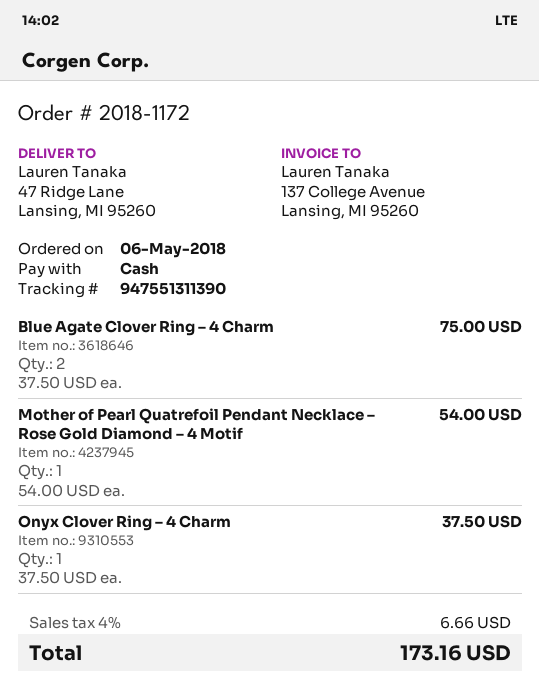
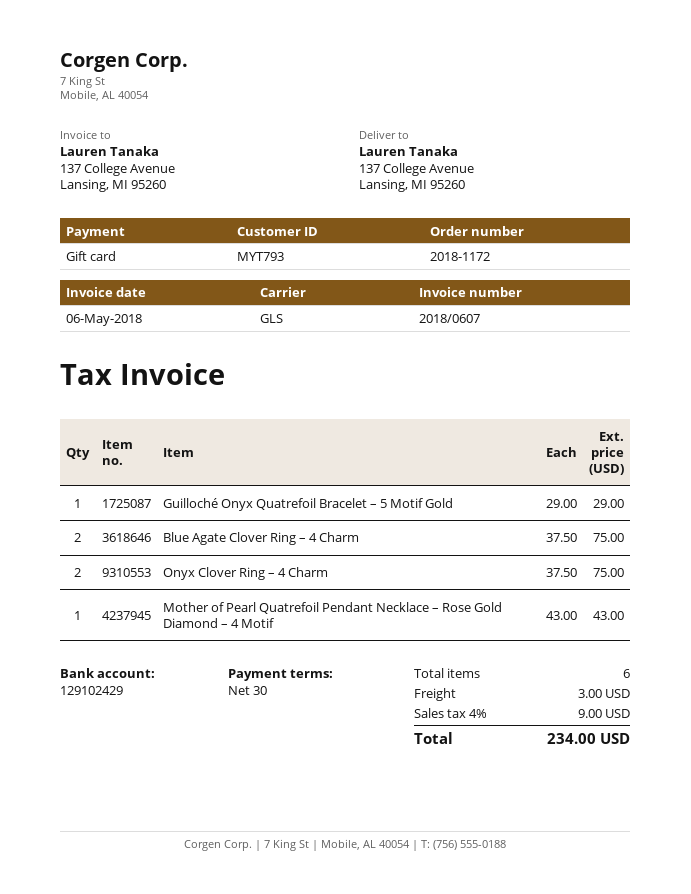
payment method: cash -> gift card
ship to: 47 Ridge Lane, Lansing, MI 95260 -> 137 College Avenue, Lansing, MI 95260
Mother of Pearl Quatrefoil Pendant Necklace – Rose Gold Diamond – 4 Motif: 1 x 54.00 = 54.00 -> 1 x 43.00 = 43.00
Onyx Clover Ring – 4 Charm: 1 x 37.50 = 37.50 -> 2 x 37.50 = 75.00
Guilloché Onyx Quatrefoil Bracelet – 5 Motif Gold: none -> 1 x 29.00 = 29.00
shipping: none -> 3.00
tax: 4% = 6.66 -> 4% = 9.00
total: 173.16 -> 234.00

